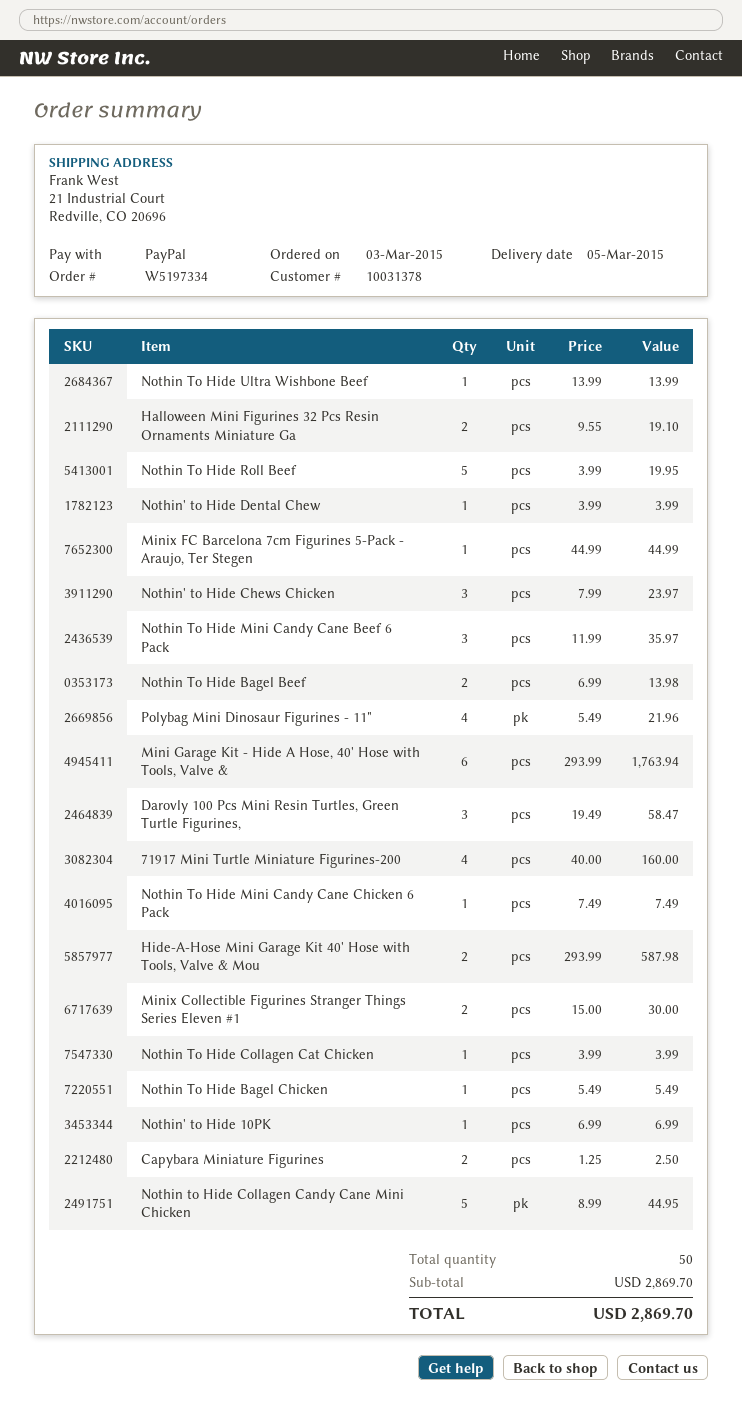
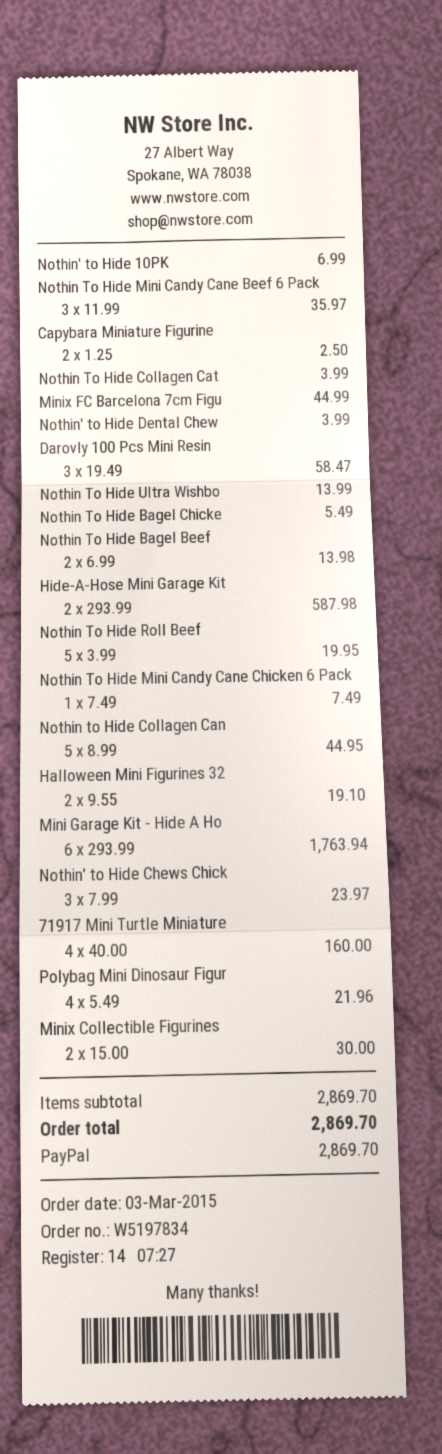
order number: W5197334 -> W5197834

